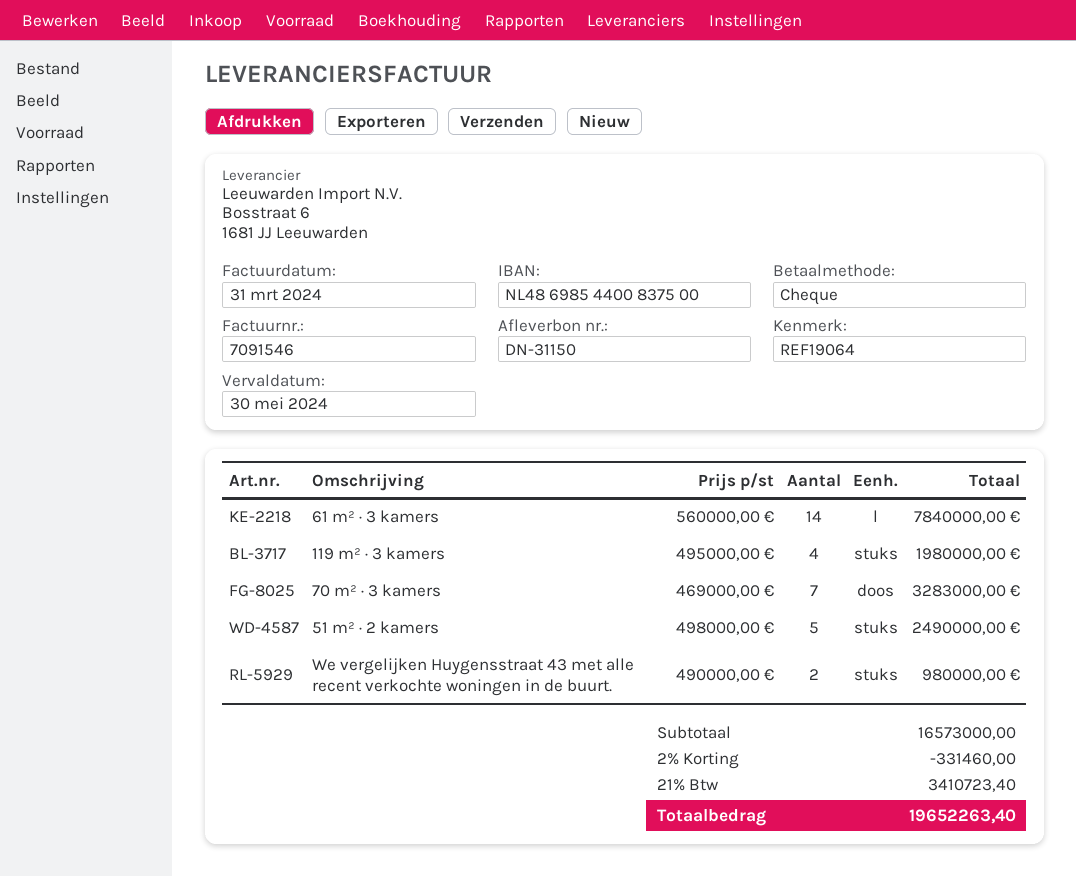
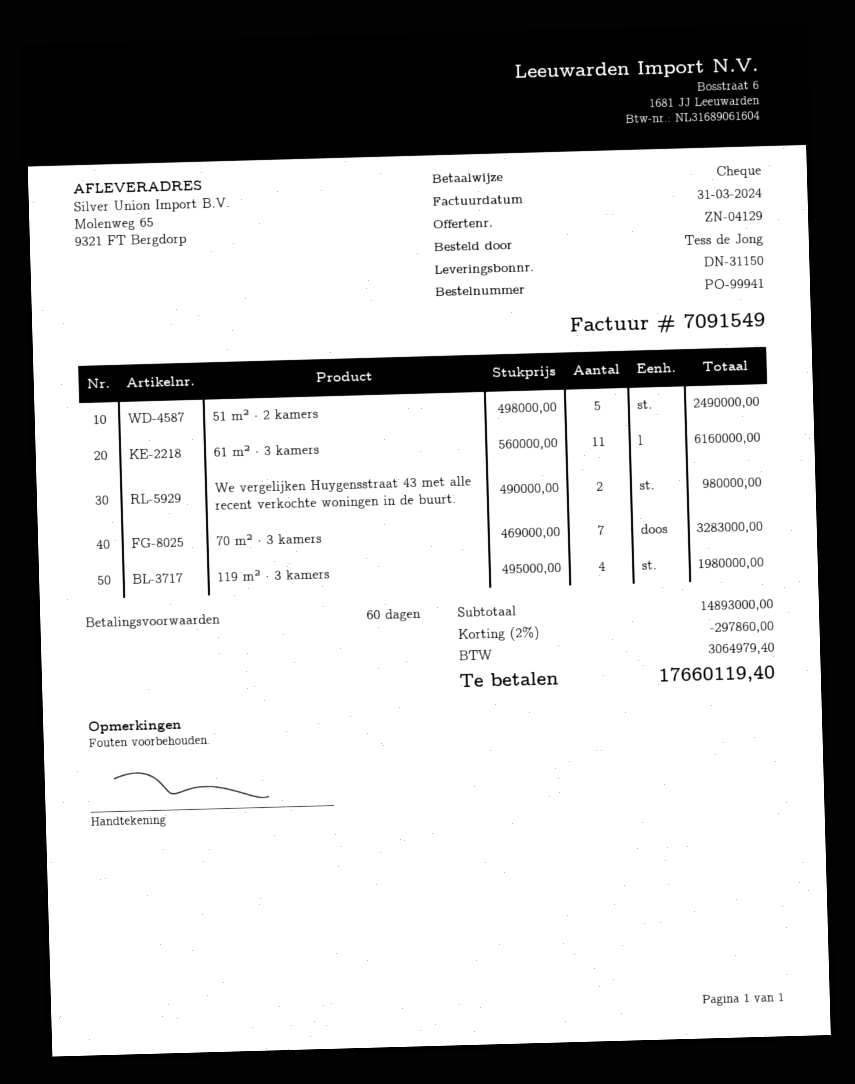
invoice number: 7091546 -> 7091549
61 m² · 3 kamers: 14 x 560000.00 = 7840000.00 -> 11 x 560000.00 = 6160000.00
subtotal: 16573000.00 -> 14893000.00
discount: 2% = 331460.00 -> 2% = 297860.00
tax: 3410723.40 -> 3064979.40
total: 19652263.40 -> 17660119.40

